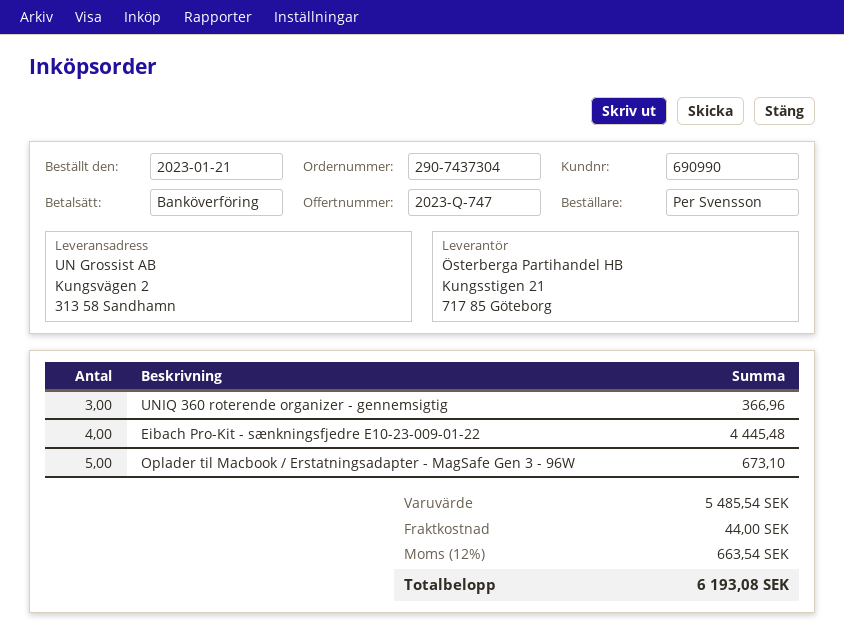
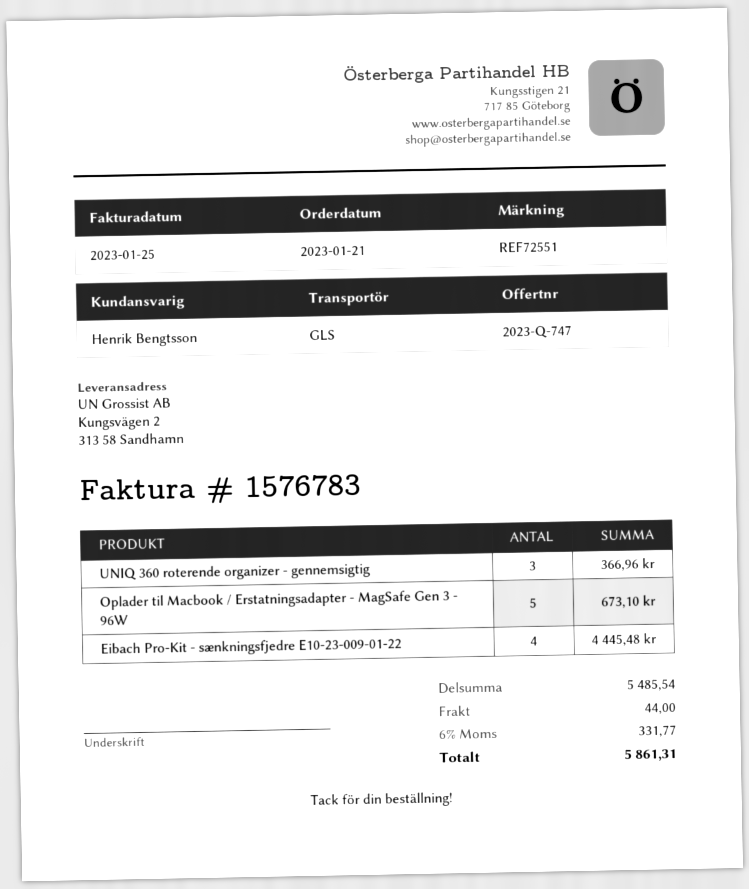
tax: 12% = 663.54 -> 6% = 331.77
total: 6193.08 -> 5861.31

